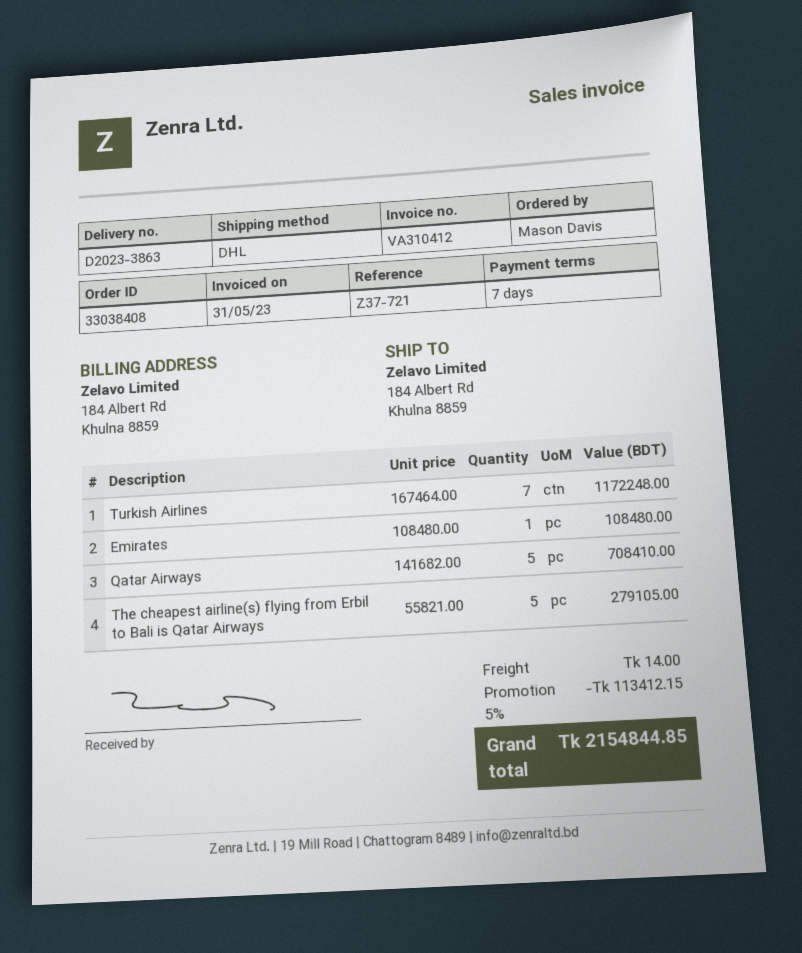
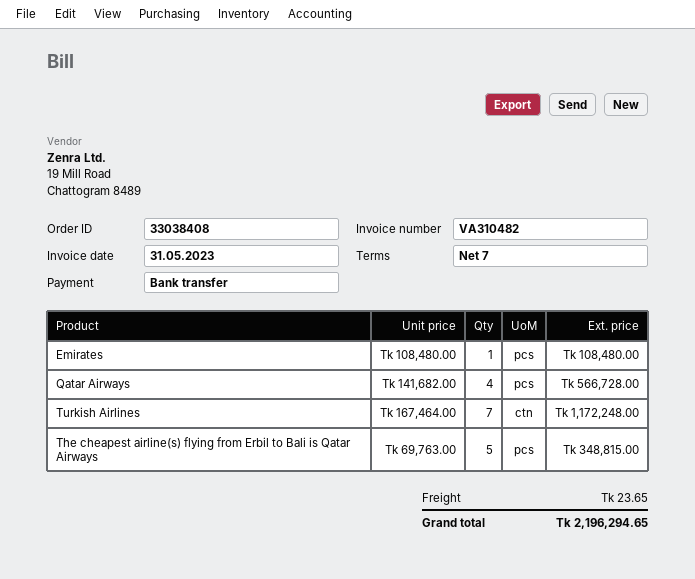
invoice number: VA310412 -> VA310482
Qatar Airways: 5 x 141682.00 = 708410.00 -> 4 x 141682.00 = 566728.00
The cheapest airline(s) flying from Erbil to Bali is Qatar Airways: 5 x 55821.00 = 279105.00 -> 5 x 69763.00 = 348815.00
discount: 5% = 113412.15 -> none
shipping: 14.00 -> 23.65
total: 2154844.85 -> 2196294.65

